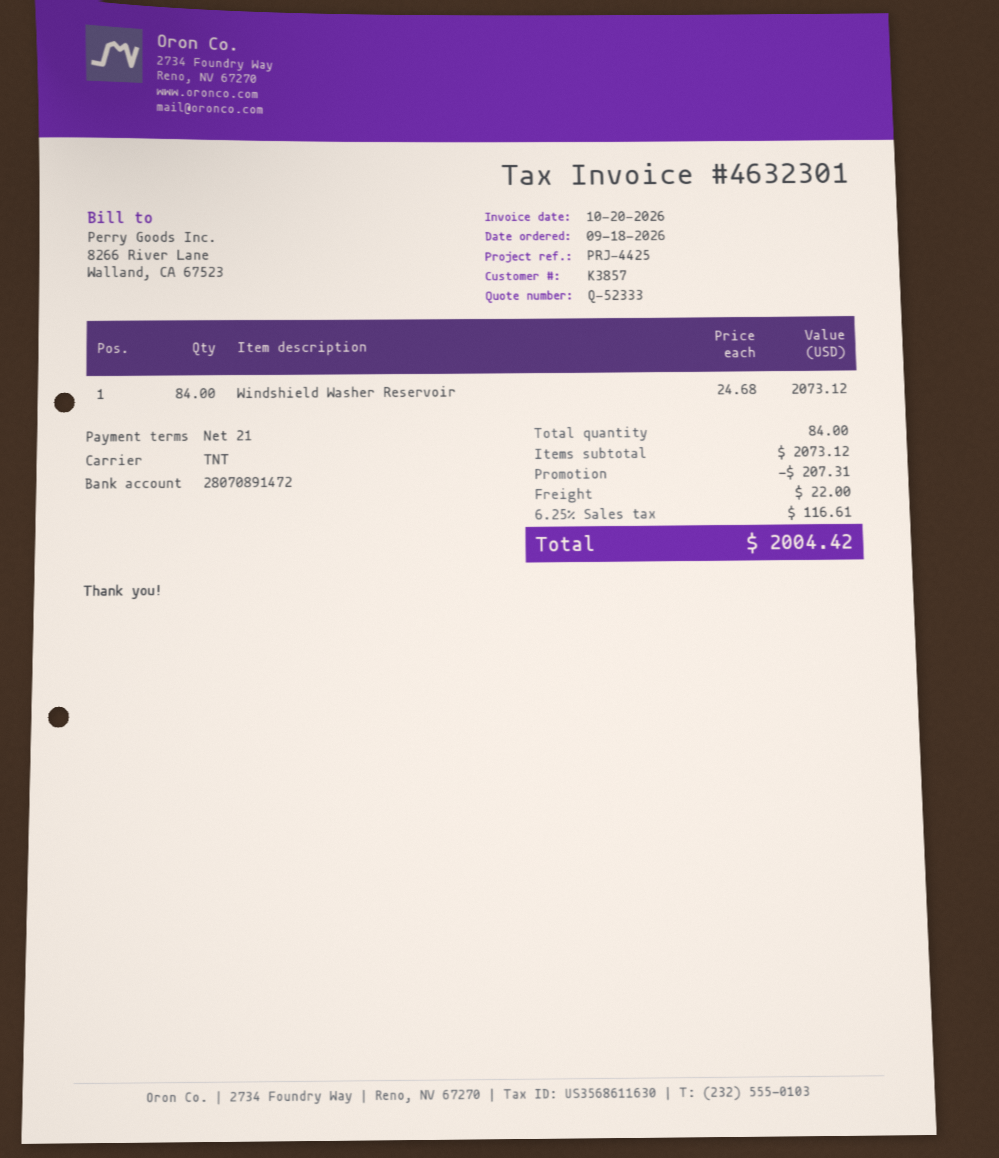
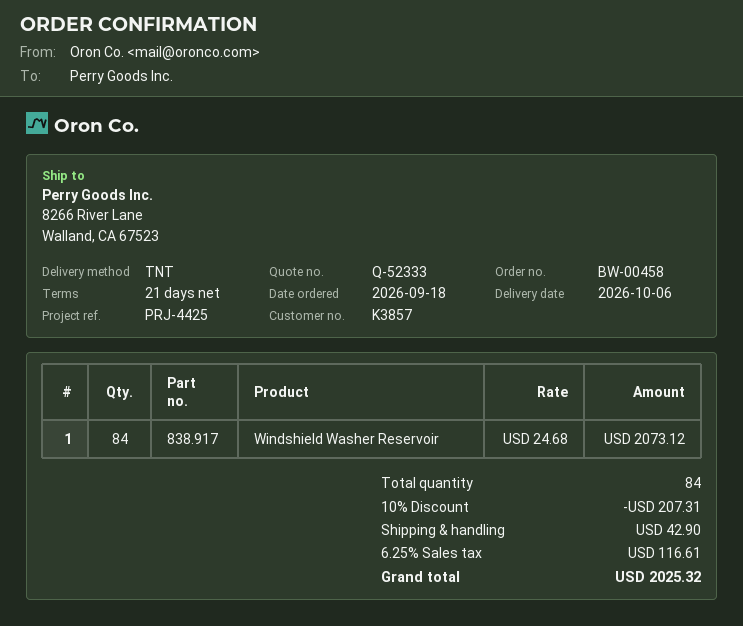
shipping: 22.00 -> 42.90
total: 2004.42 -> 2025.32

